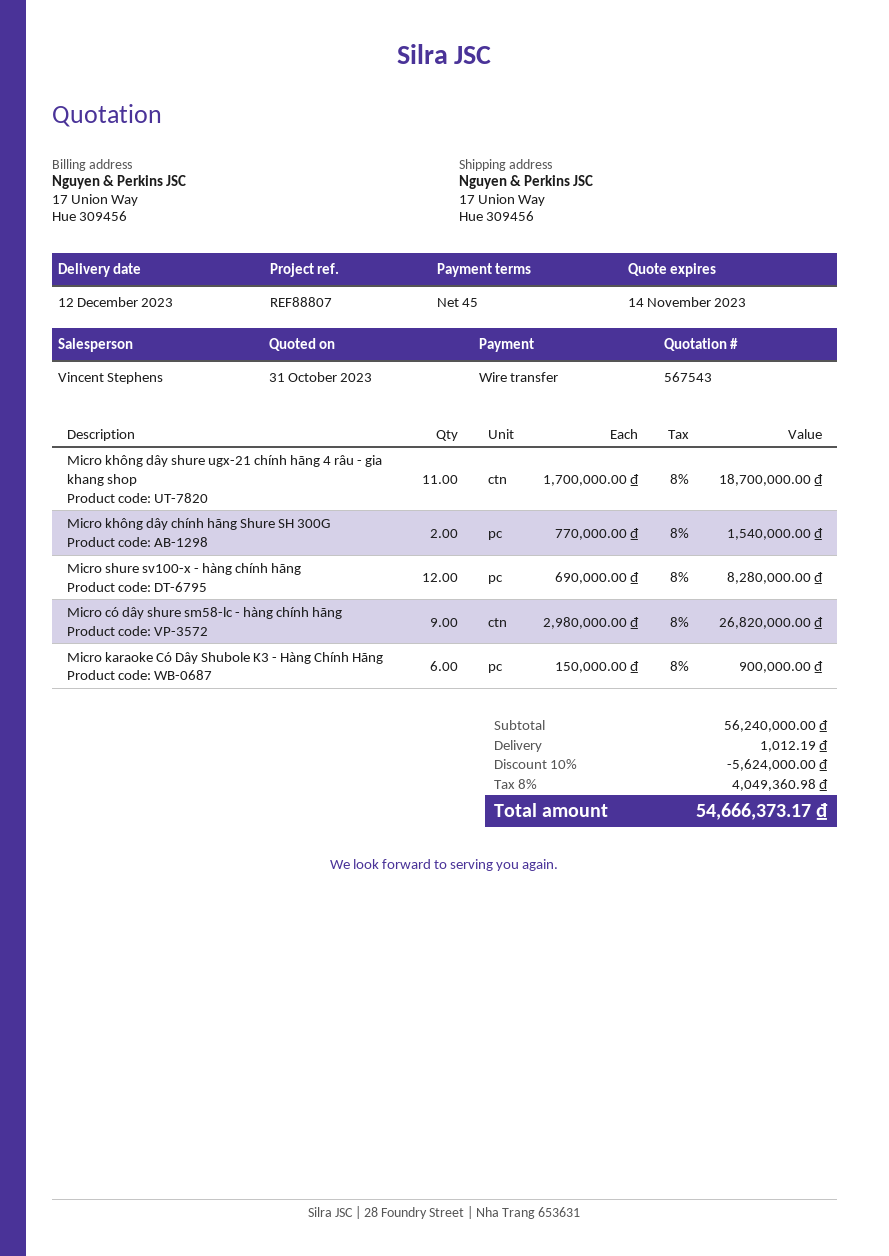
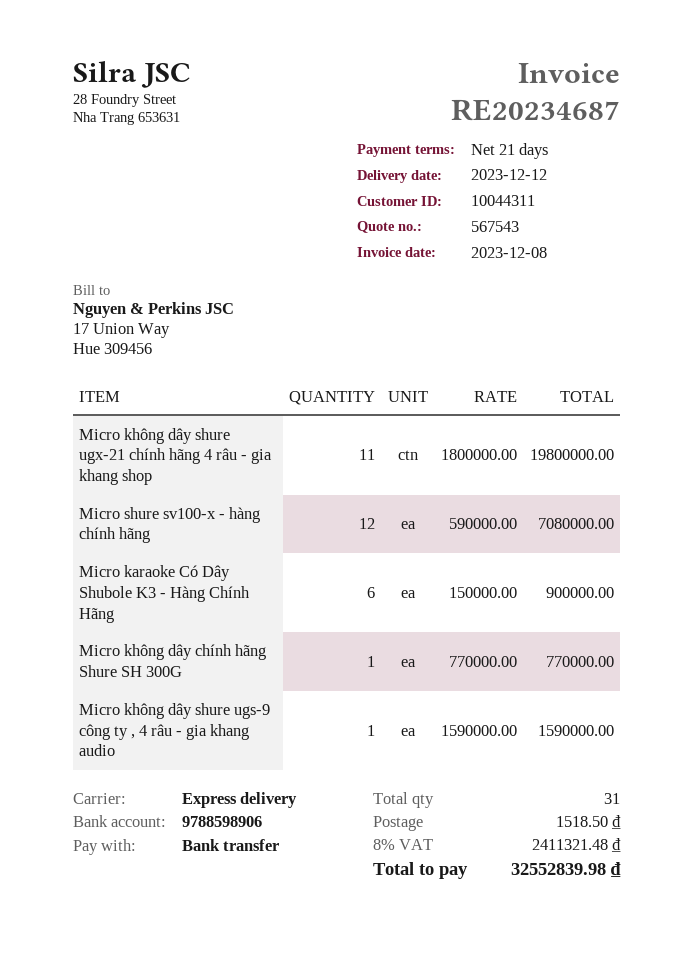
payment terms: 45 days -> 21 days
Micro không dây shure ugx-21 chính hãng 4 râu - gia khang shop: 11 x 1700000.00 = 18700000.00 -> 11 x 1800000.00 = 19800000.00
Micro không dây chính hãng Shure SH 300G: 2 x 770000.00 = 1540000.00 -> 1 x 770000.00 = 770000.00
Micro shure sv100-x - hàng chính hãng: 12 x 690000.00 = 8280000.00 -> 12 x 590000.00 = 7080000.00
Micro có dây shure sm58-lc - hàng chính hãng: 9 x 2980000.00 = 26820000.00 -> none
Micro không dây shure ugs-9 công ty , 4 râu - gia khang audio: none -> 1 x 1590000.00 = 1590000.00
discount: 10% = 5624000.00 -> none
shipping: 1012.19 -> 1518.50
tax: 8% = 4049360.98 -> 8% = 2411321.48
total: 54666373.17 -> 32552839.98

